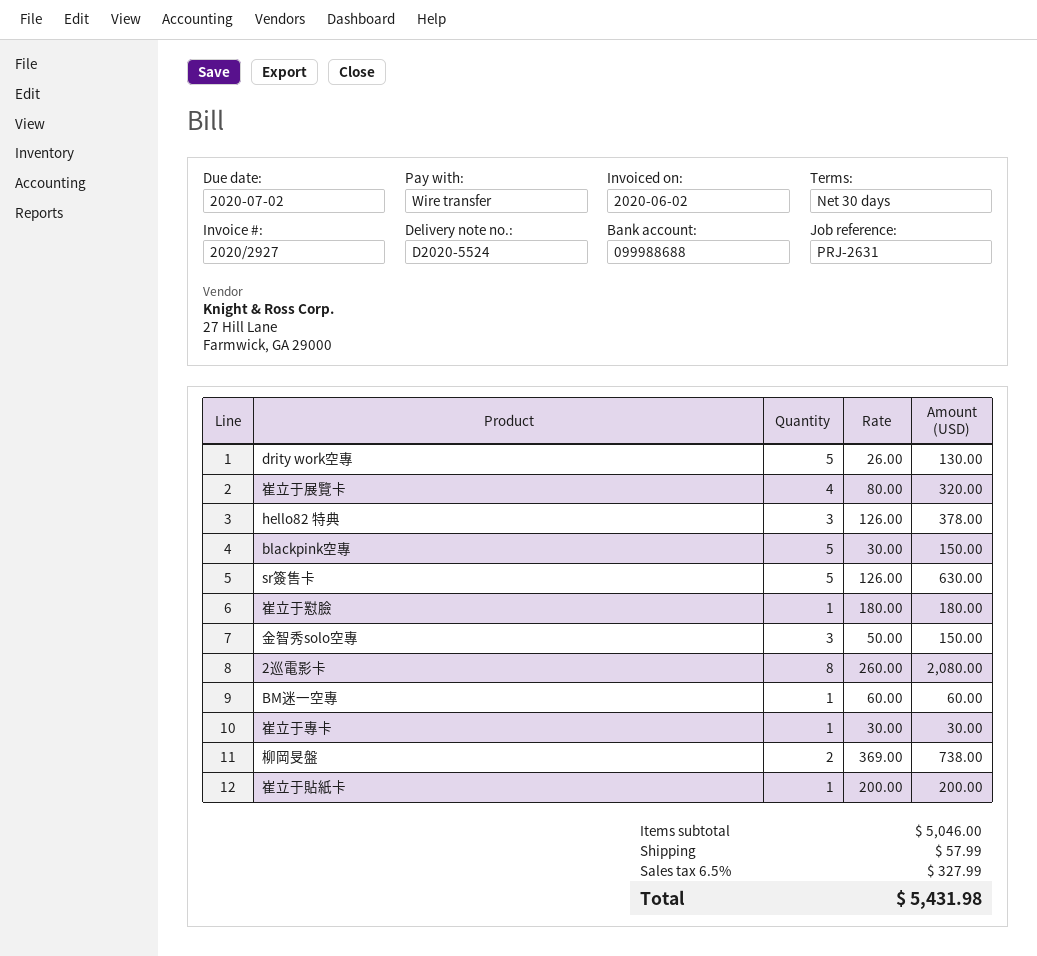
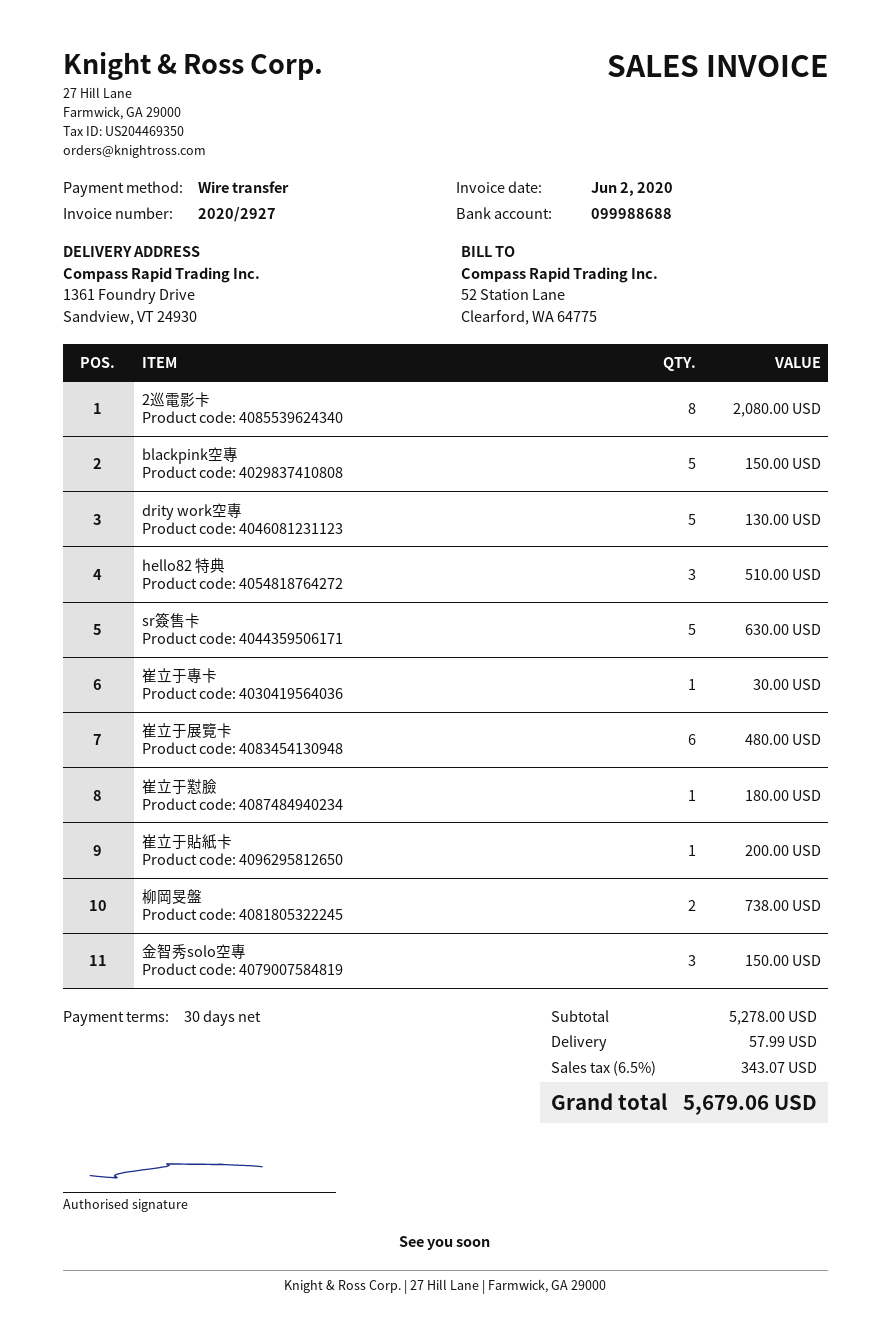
崔立于展覽卡: 4 for 320.00 -> 6 for 480.00
hello82 特典: 3 for 378.00 -> 3 for 510.00
BM迷一空專: 1 for 60.00 -> none
subtotal: 5046.00 -> 5278.00
tax: 6.5% = 327.99 -> 6.5% = 343.07
total: 5431.98 -> 5679.06

